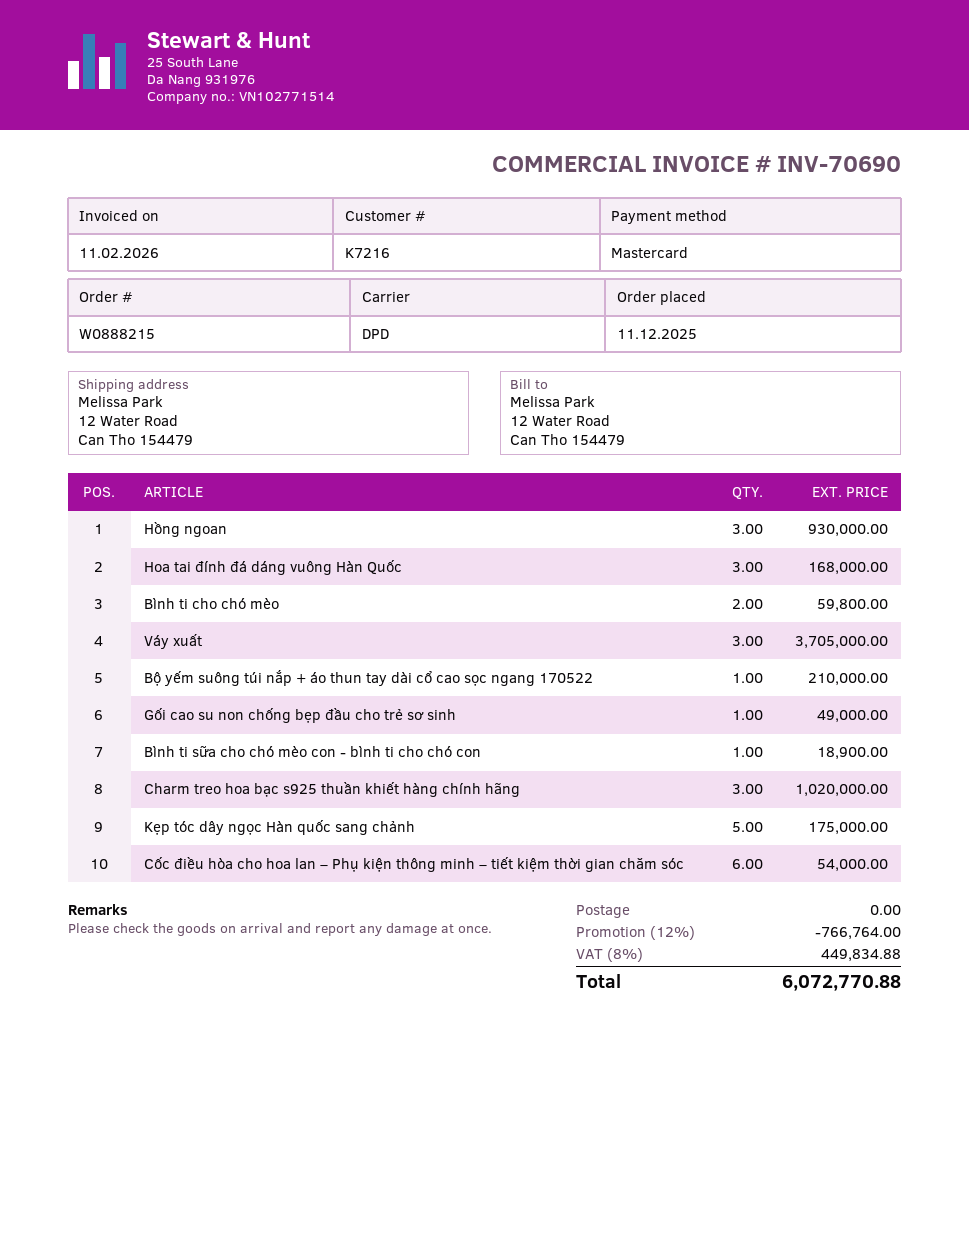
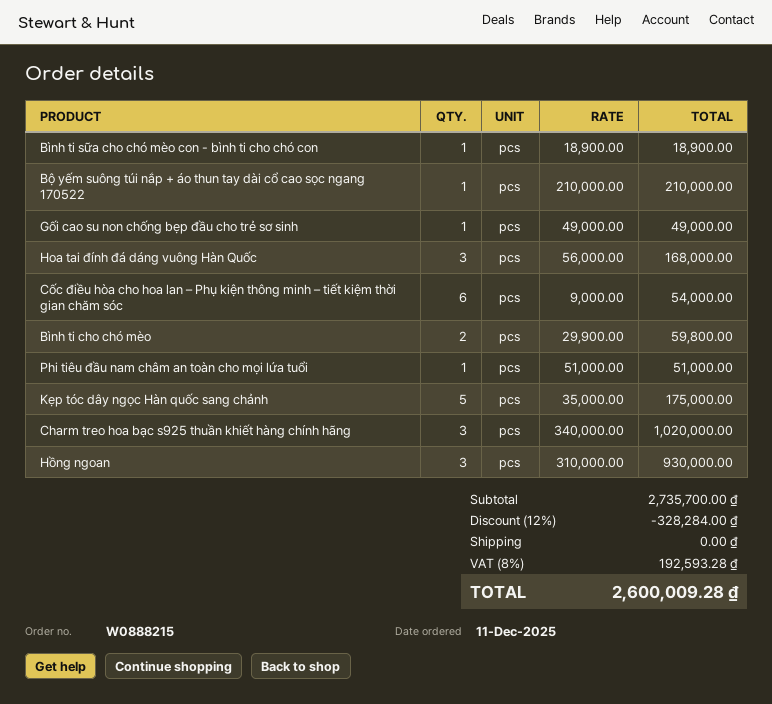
Váy xuất: 3 for 3705000.00 -> none
Phi tiêu đầu nam châm an toàn cho mọi lứa tuổi: none -> 1 for 51000.00
discount: 12% = 766764.00 -> 12% = 328284.00
tax: 8% = 449834.88 -> 8% = 192593.28
total: 6072770.88 -> 2600009.28

